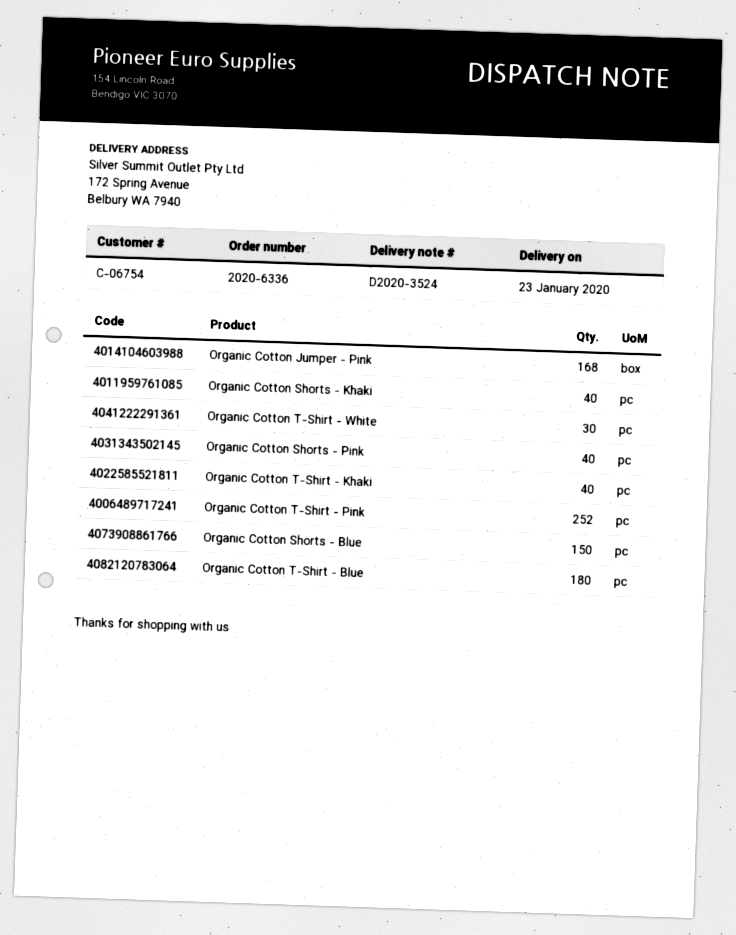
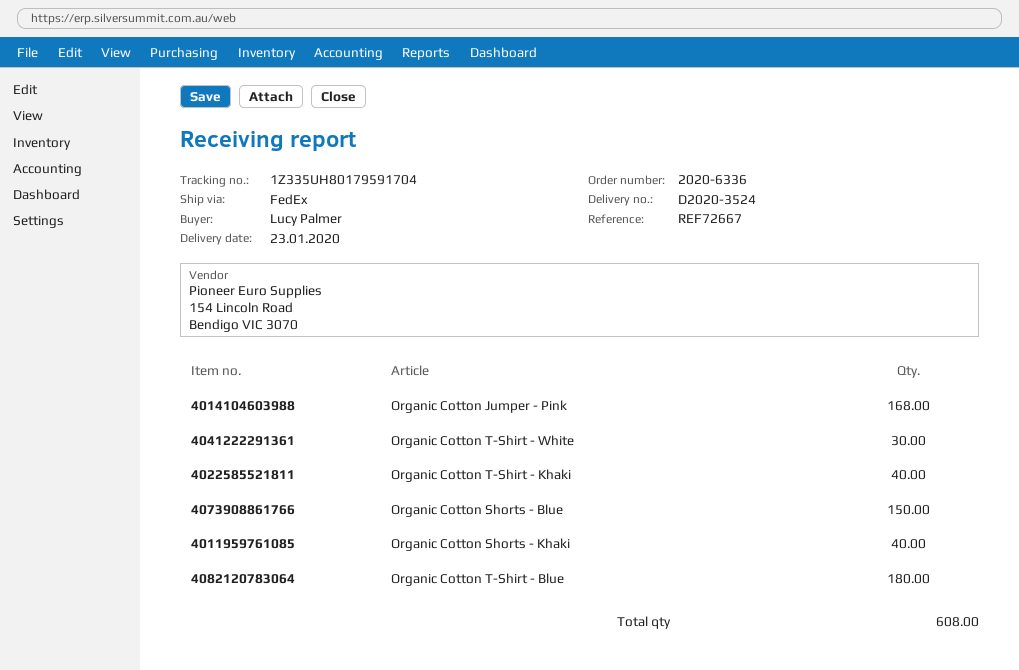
Organic Cotton Shorts - Pink: 40 -> none
Organic Cotton T-Shirt - Pink: 252 -> none

